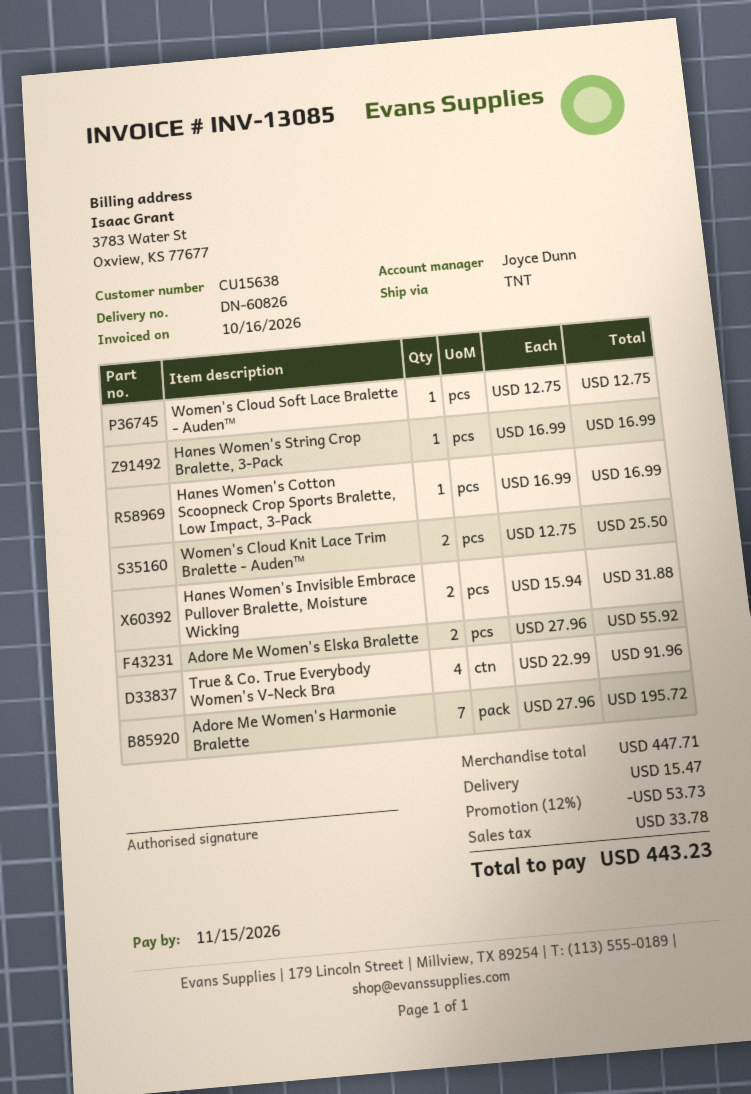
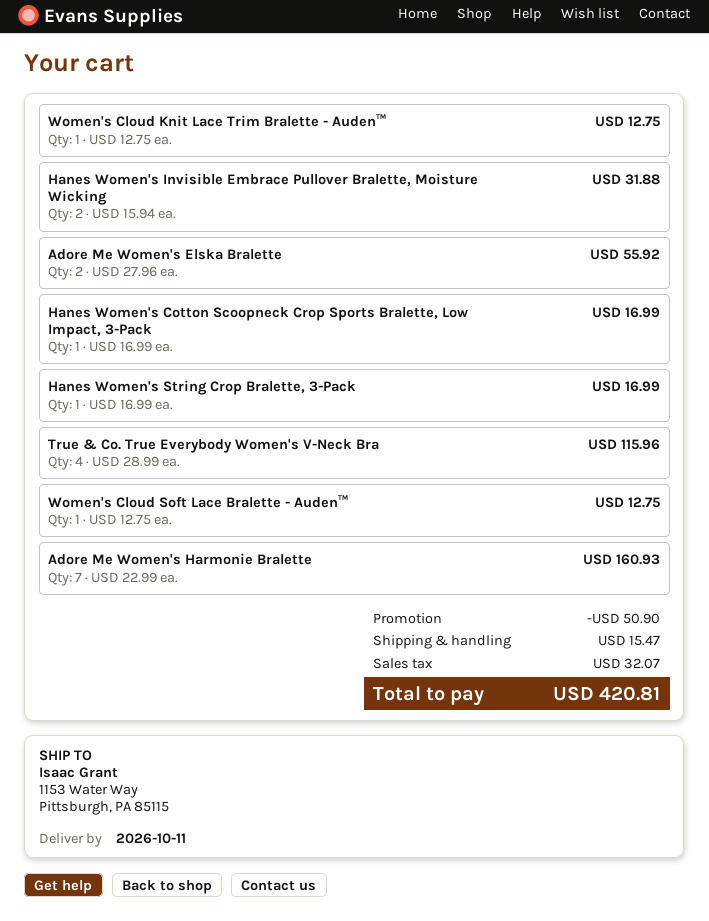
Women's Cloud Knit Lace Trim Bralette - Auden™: 2 x 12.75 = 25.50 -> 1 x 12.75 = 12.75
True & Co. True Everybody Women's V-Neck Bra: 4 x 22.99 = 91.96 -> 4 x 28.99 = 115.96
Adore Me Women's Harmonie Bralette: 7 x 27.96 = 195.72 -> 7 x 22.99 = 160.93
discount: 53.73 -> 50.90
tax: 33.78 -> 32.07
total: 443.23 -> 420.81

